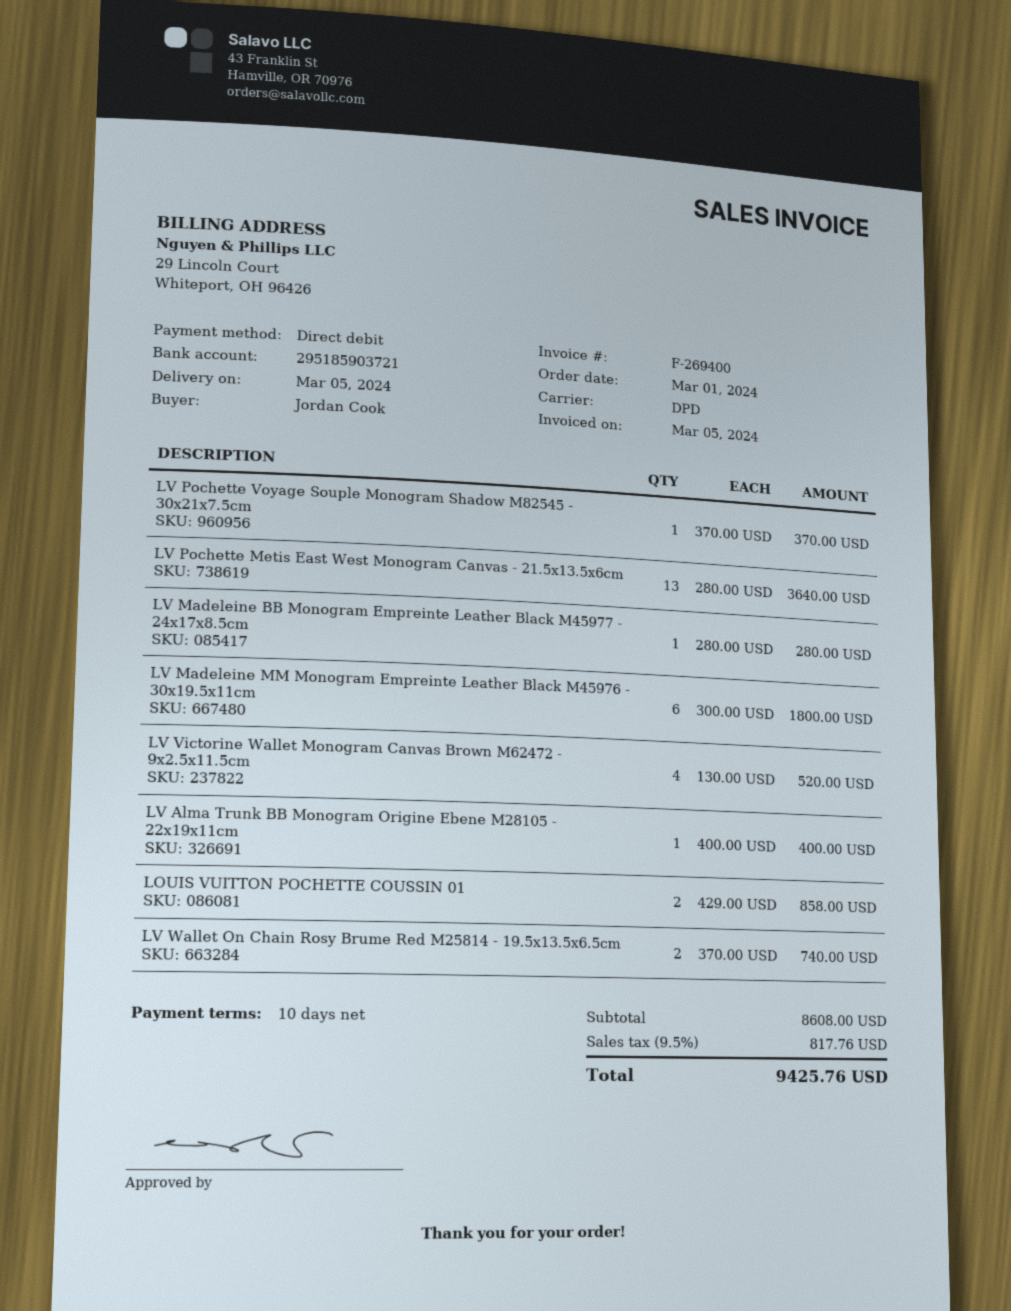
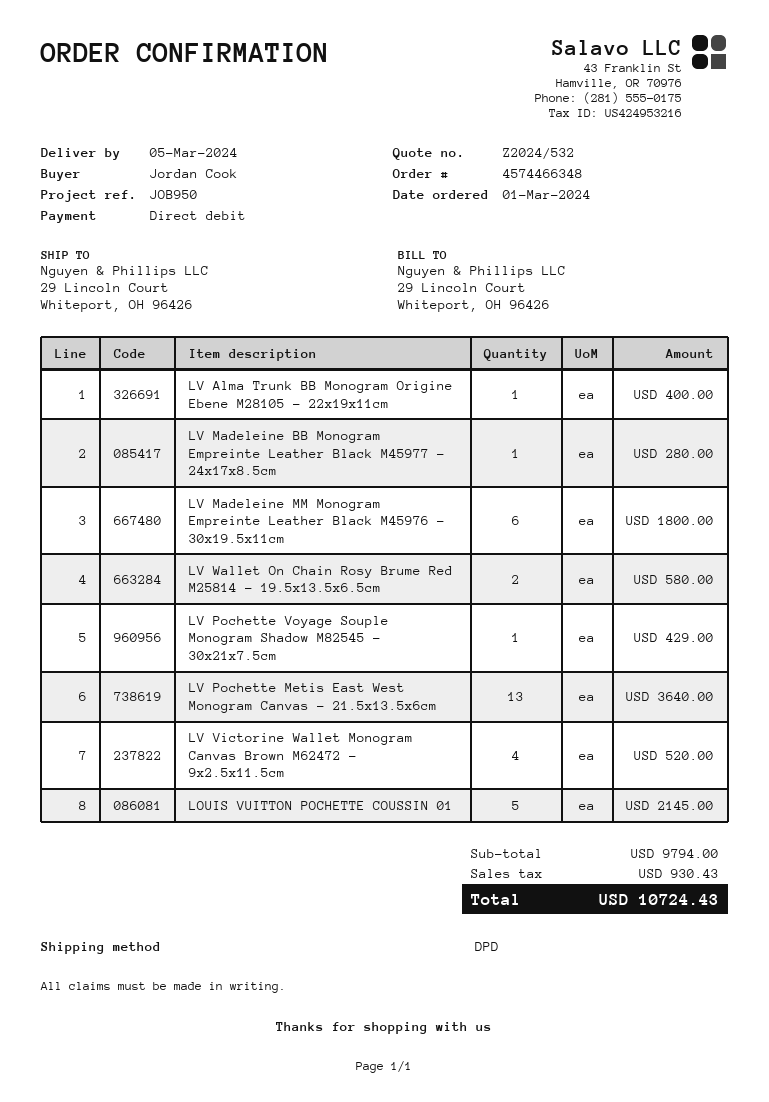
LV Pochette Voyage Souple Monogram Shadow M82545 - 30x21x7.5cm: 1 for 370.00 -> 1 for 429.00
LOUIS VUITTON POCHETTE COUSSIN 01: 2 for 858.00 -> 5 for 2145.00
LV Wallet On Chain Rosy Brume Red M25814 - 19.5x13.5x6.5cm: 2 for 740.00 -> 2 for 580.00
subtotal: 8608.00 -> 9794.00
tax: 817.76 -> 930.43
total: 9425.76 -> 10724.43

